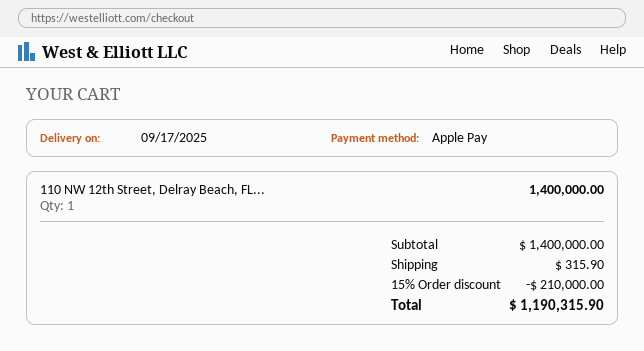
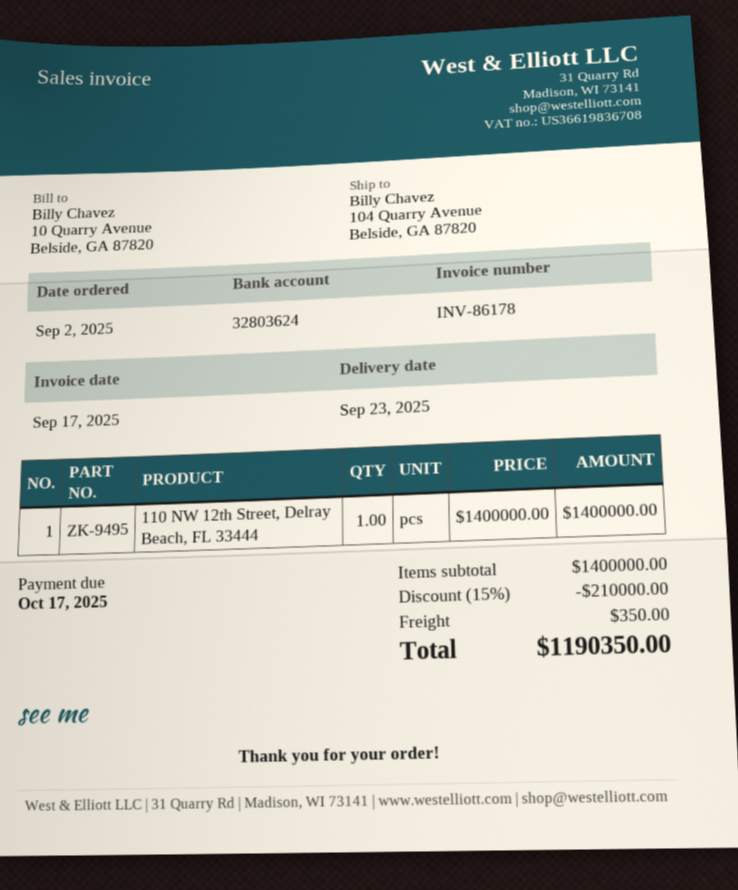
delivery date: 2025-09-17 -> 2025-09-23
shipping: 315.90 -> 350.00
total: 1190315.90 -> 1190350.00

